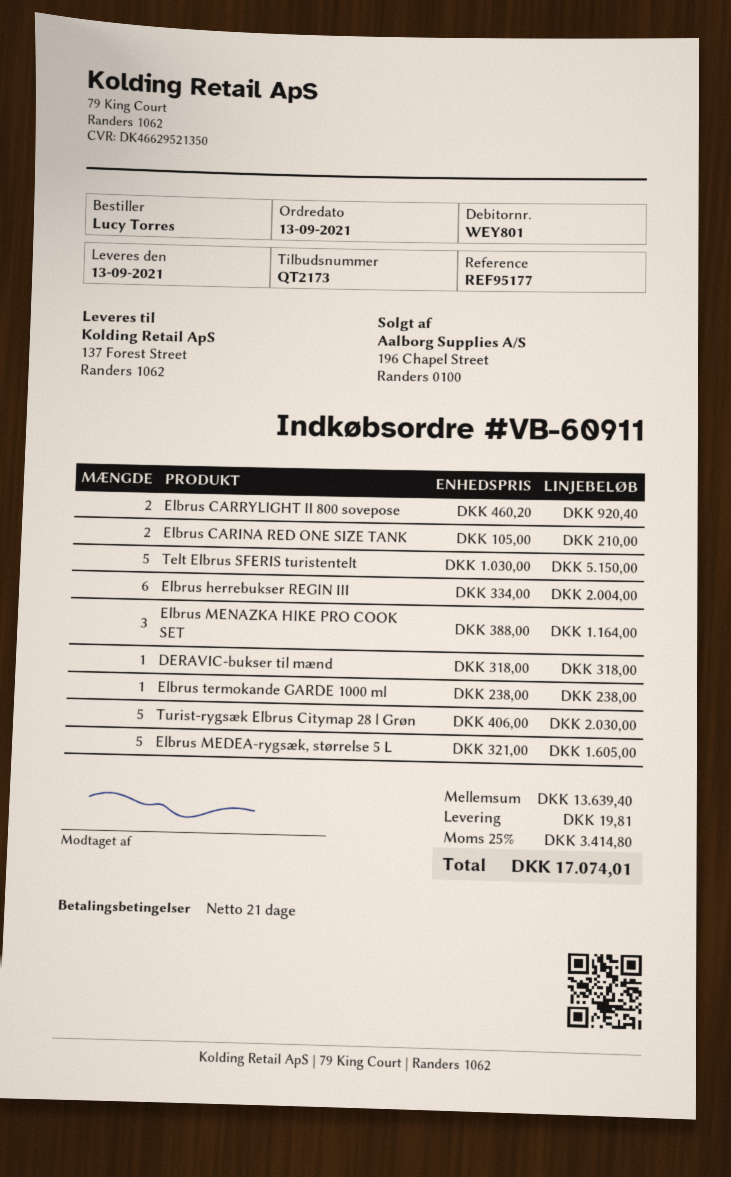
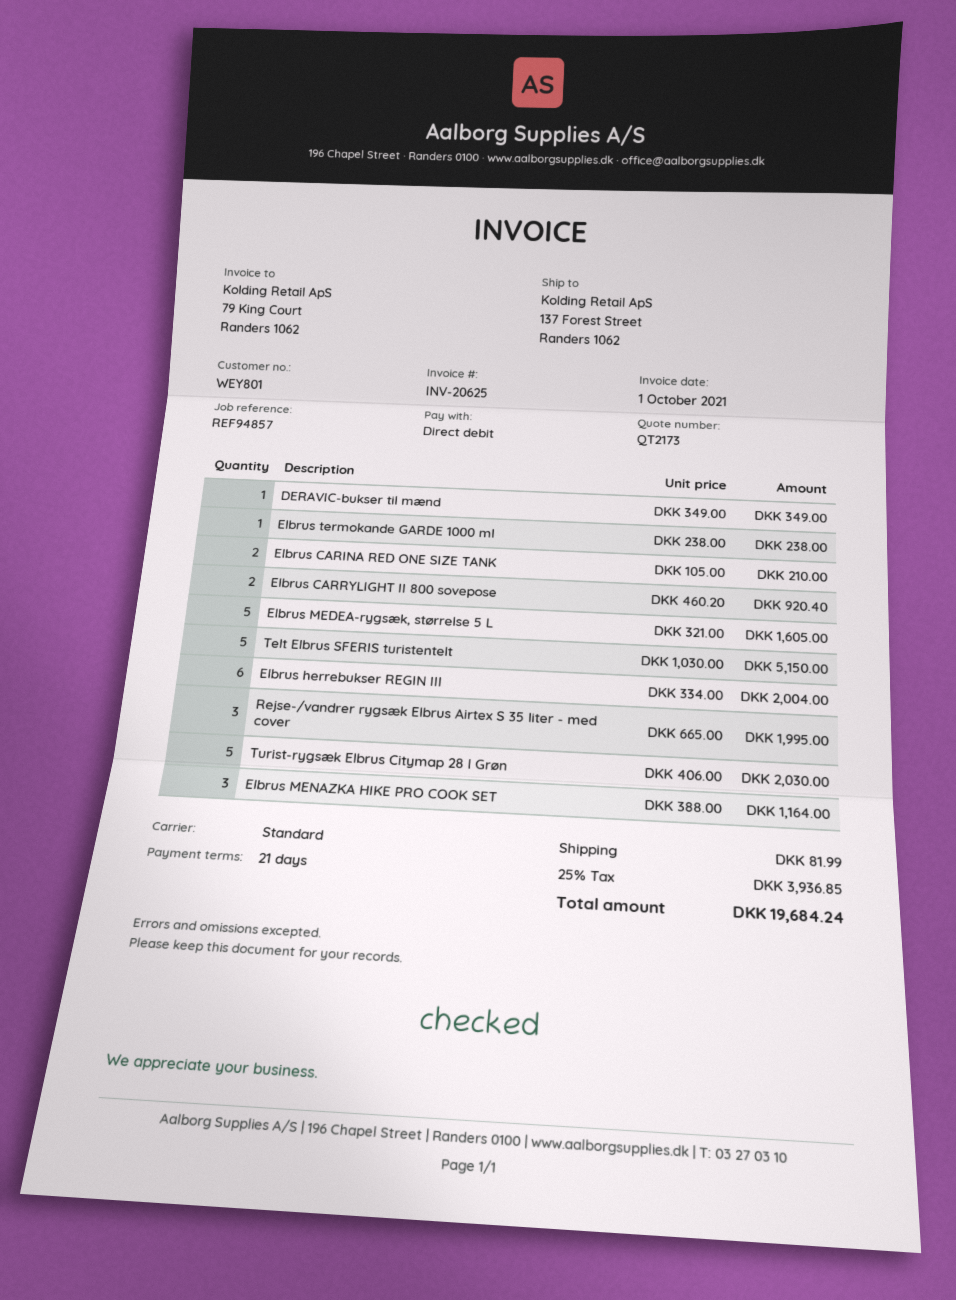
reference: REF95177 -> REF94857
DERAVIC-bukser til mænd: 1 x 318.00 = 318.00 -> 1 x 349.00 = 349.00
Rejse-/vandrer rygsæk Elbrus Airtex S 35 liter - med cover: none -> 3 x 665.00 = 1995.00
shipping: 19.81 -> 81.99
tax: 25% = 3414.80 -> 25% = 3936.85
total: 17074.01 -> 19684.24

